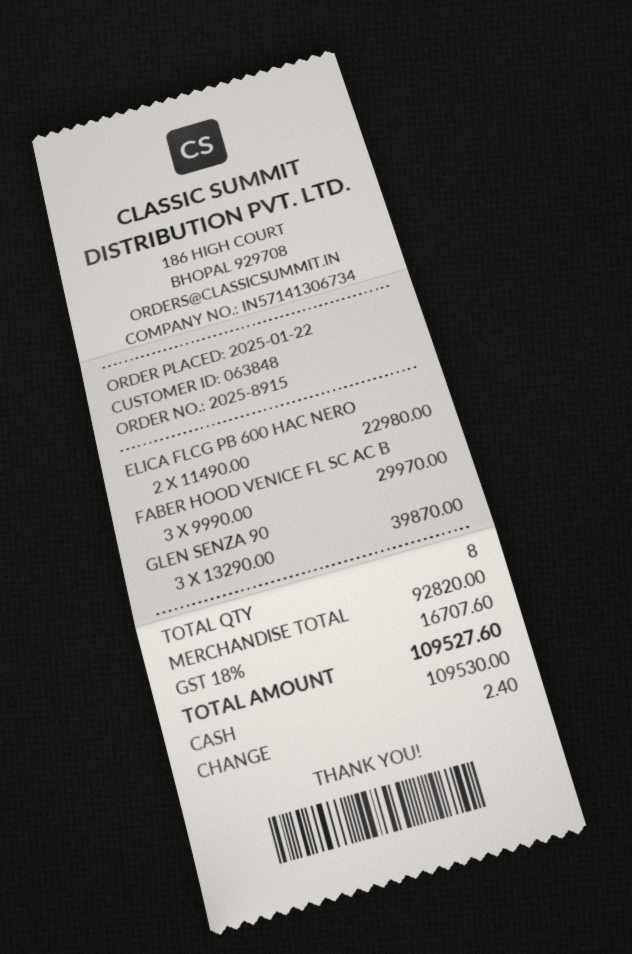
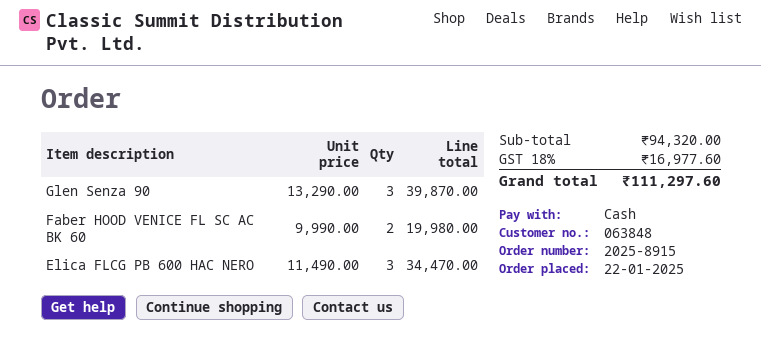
ELICA FLCG PB 600 HAC NERO: 2 x 11490.00 = 22980.00 -> 3 x 11490.00 = 34470.00
FABER HOOD VENICE FL SC AC B: 3 x 9990.00 = 29970.00 -> 2 x 9990.00 = 19980.00
subtotal: 92820.00 -> 94320.00
tax: 18% = 16707.60 -> 18% = 16977.60
total: 109527.60 -> 111297.60

